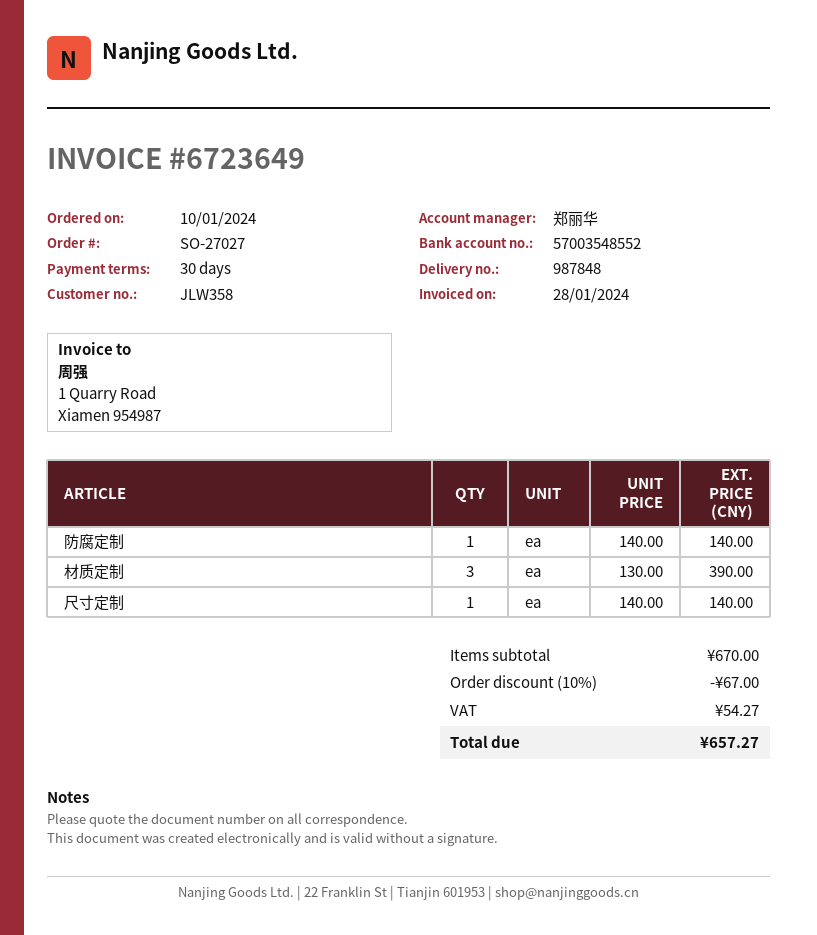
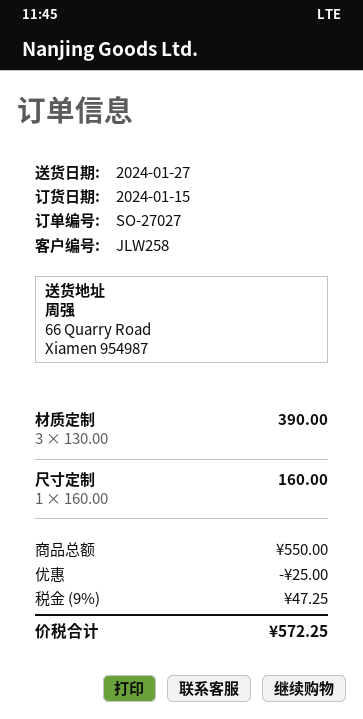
order date: 2024-01-10 -> 2024-01-15
customer number: JLW358 -> JLW258
防腐定制: 1 x 140.00 = 140.00 -> none
尺寸定制: 1 x 140.00 = 140.00 -> 1 x 160.00 = 160.00
subtotal: 670.00 -> 550.00
discount: 67.00 -> 25.00
tax: 54.27 -> 47.25
total: 657.27 -> 572.25

